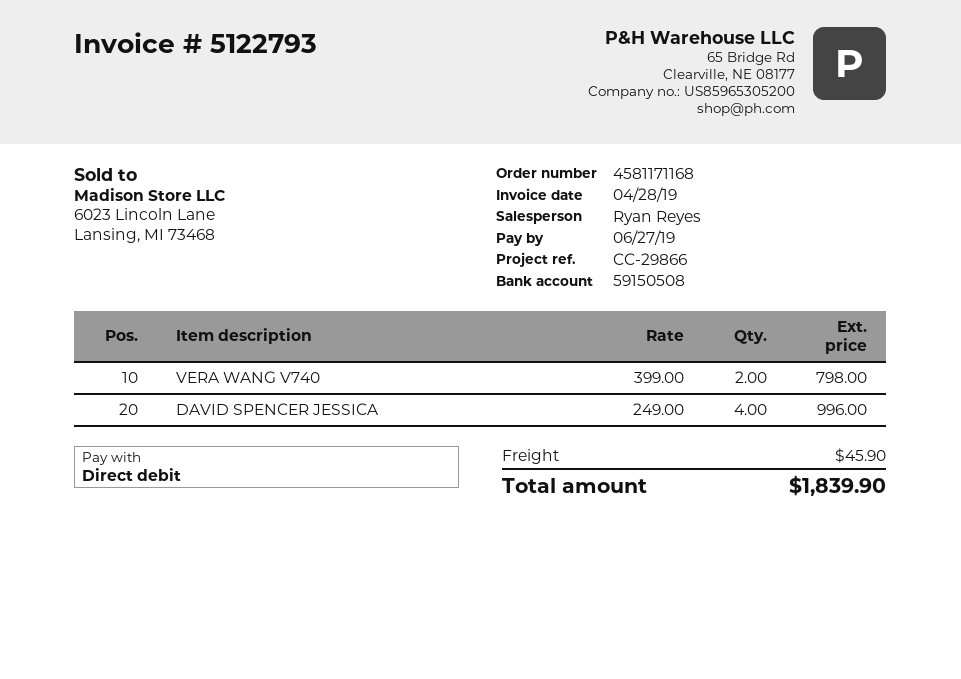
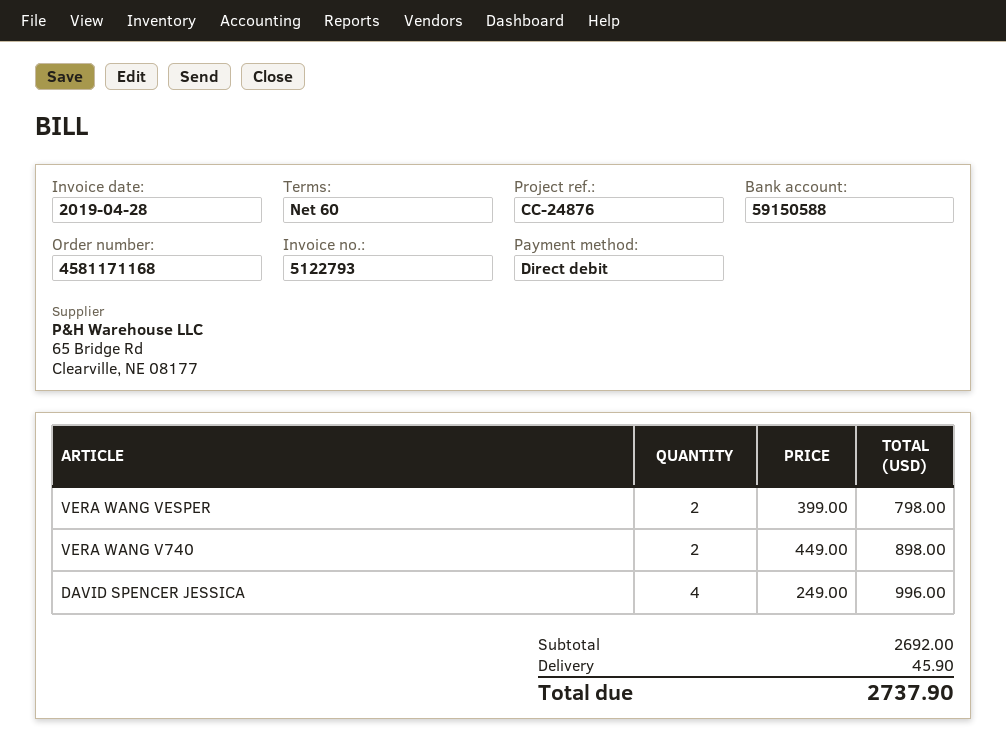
reference: CC-29866 -> CC-24876
bank account: 59150508 -> 59150588
VERA WANG V740: 2 x 399.00 = 798.00 -> 2 x 449.00 = 898.00
VERA WANG VESPER: none -> 2 x 399.00 = 798.00
total: 1839.90 -> 2737.90

